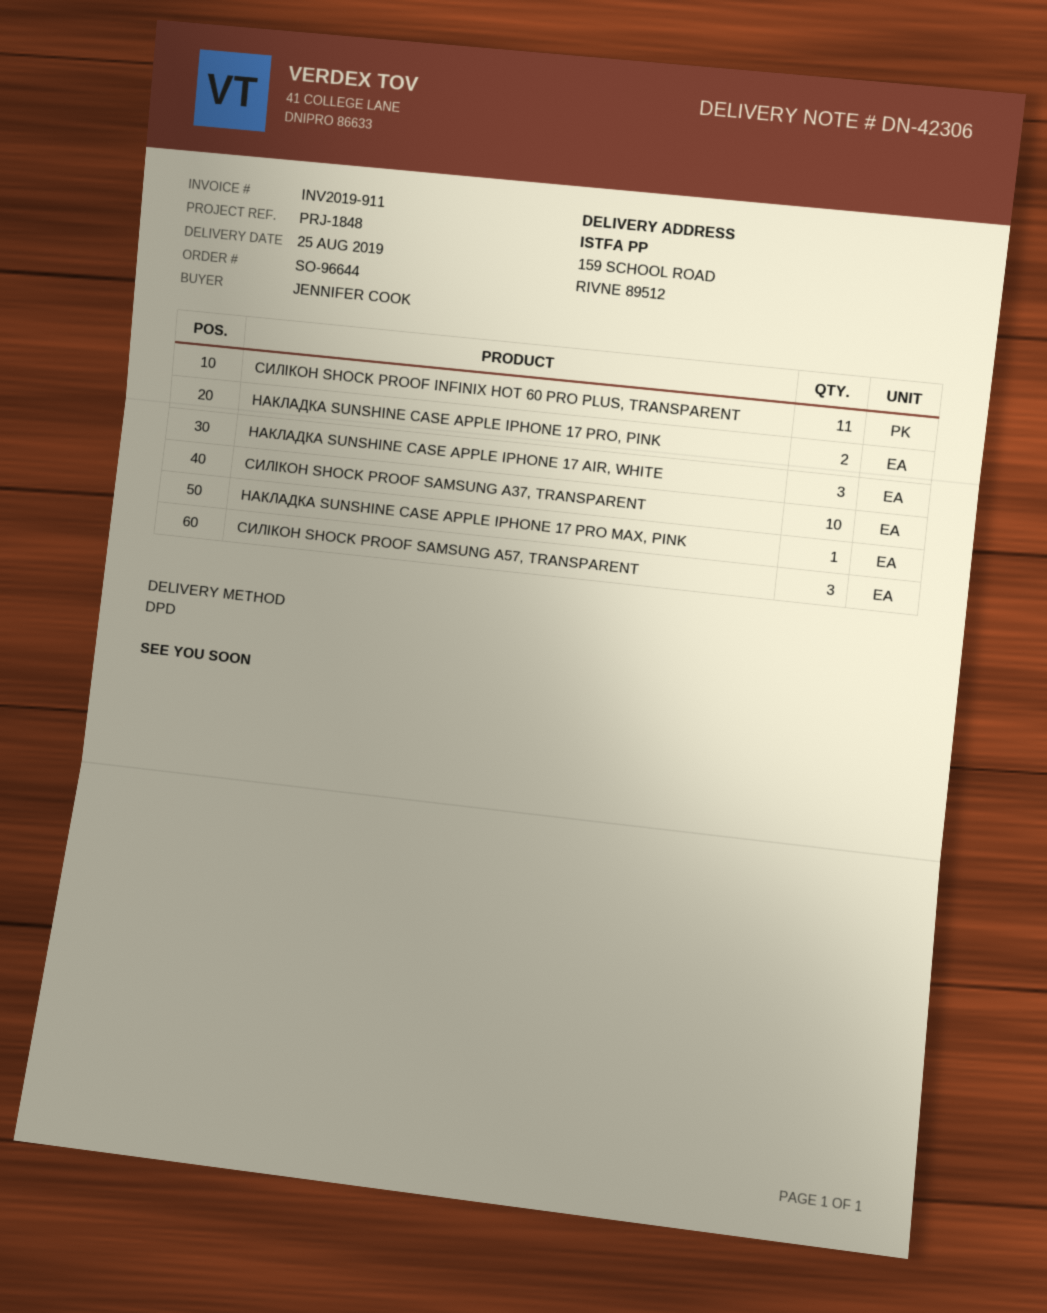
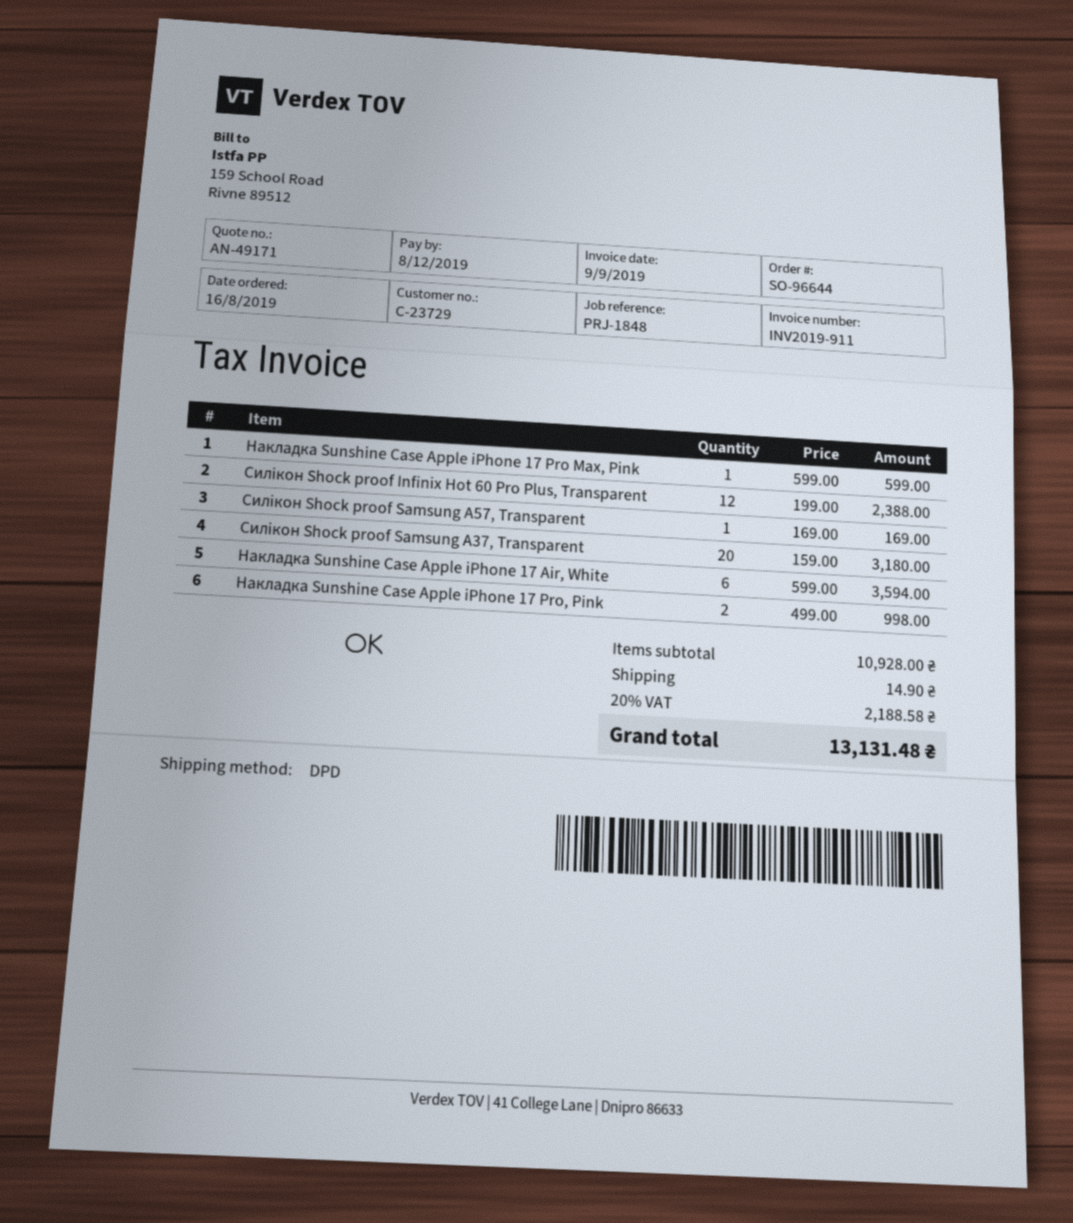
СИЛІКОН SHOCK PROOF INFINIX HOT 60 PRO PLUS, TRANSPARENT: 11 -> 12
НАКЛАДКА SUNSHINE CASE APPLE IPHONE 17 AIR, WHITE: 3 -> 6
СИЛІКОН SHOCK PROOF SAMSUNG A37, TRANSPARENT: 10 -> 20
СИЛІКОН SHOCK PROOF SAMSUNG A57, TRANSPARENT: 3 -> 1

